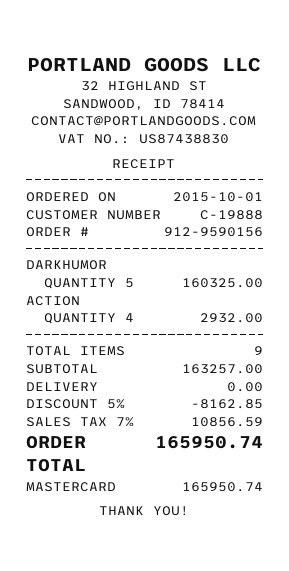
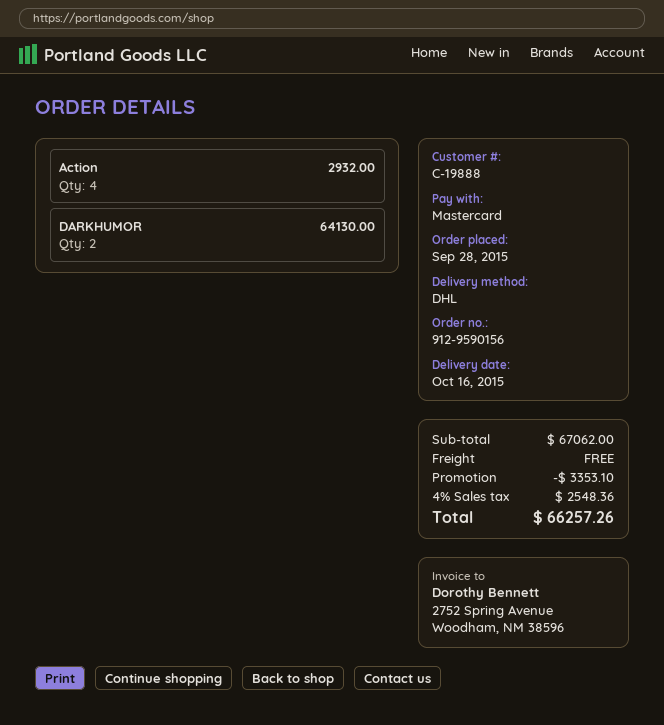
order date: 2015-10-01 -> 2015-09-28
DARKHUMOR: 5 for 160325.00 -> 2 for 64130.00
subtotal: 163257.00 -> 67062.00
discount: 8162.85 -> 3353.10
tax: 7% = 10856.59 -> 4% = 2548.36
total: 165950.74 -> 66257.26

